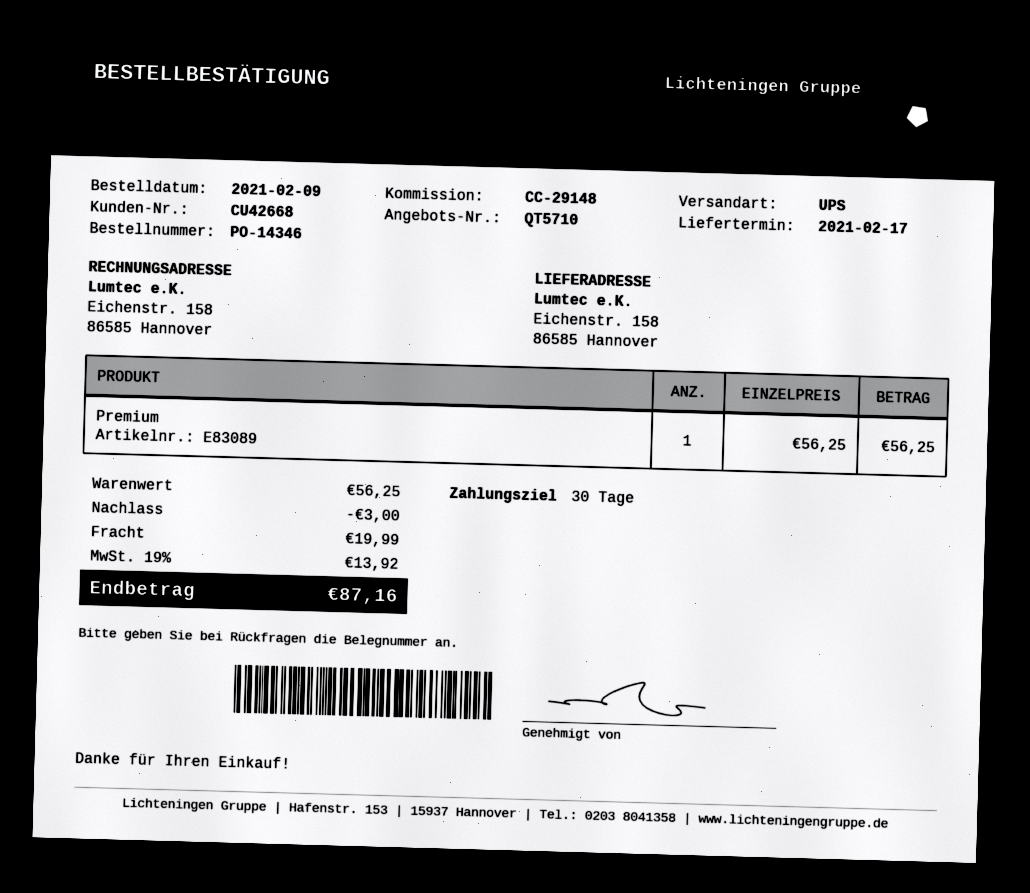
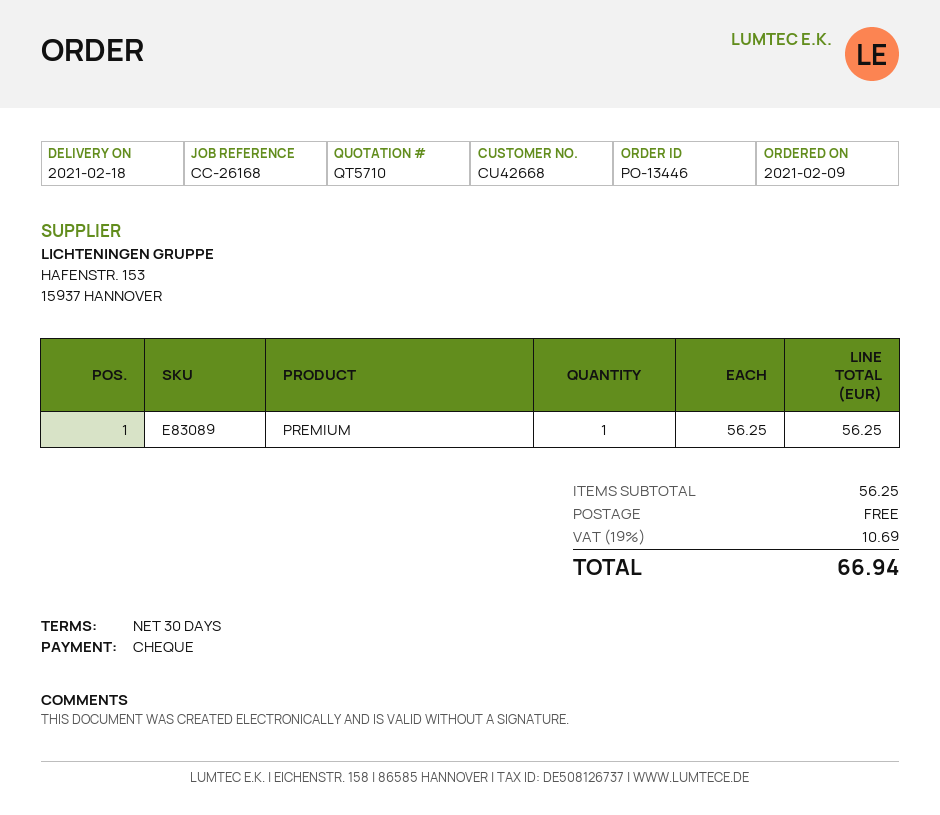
order number: PO-14346 -> PO-13446
delivery date: 2021-02-17 -> 2021-02-18
reference: CC-29148 -> CC-26168
discount: 3.00 -> none
shipping: 19.99 -> 0.00
tax: 19% = 13.92 -> 19% = 10.69
total: 87.16 -> 66.94

